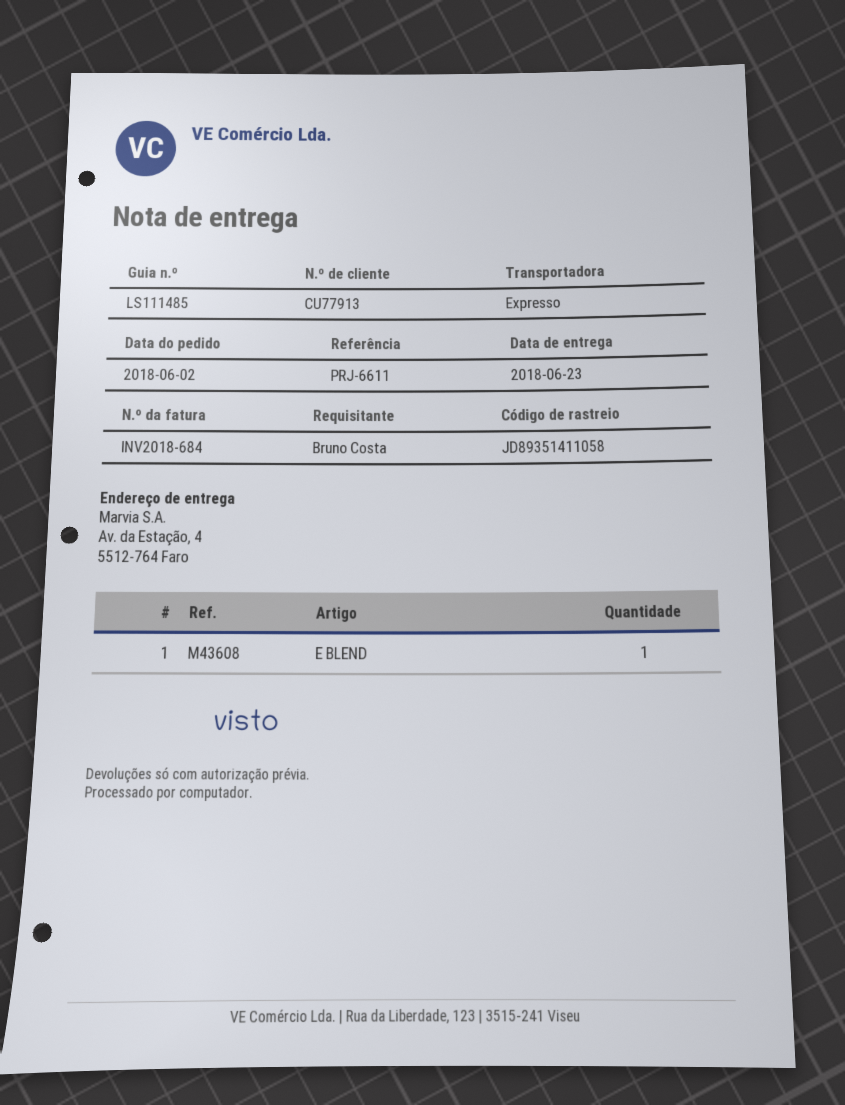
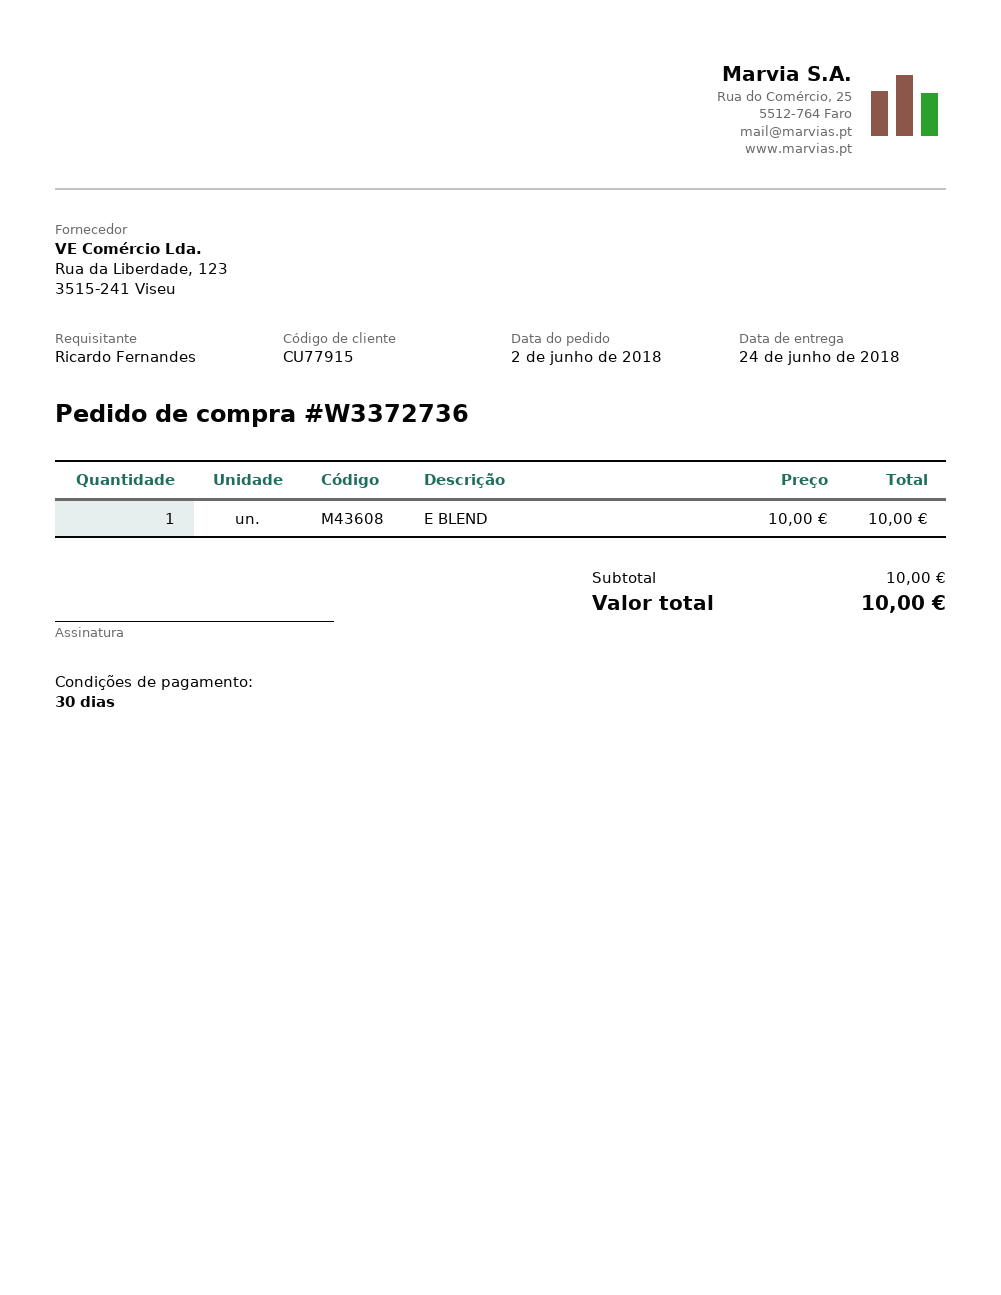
delivery date: 2018-06-23 -> 2018-06-24
customer number: CU77913 -> CU77915
ordered by: Bruno Costa -> Ricardo Fernandes

